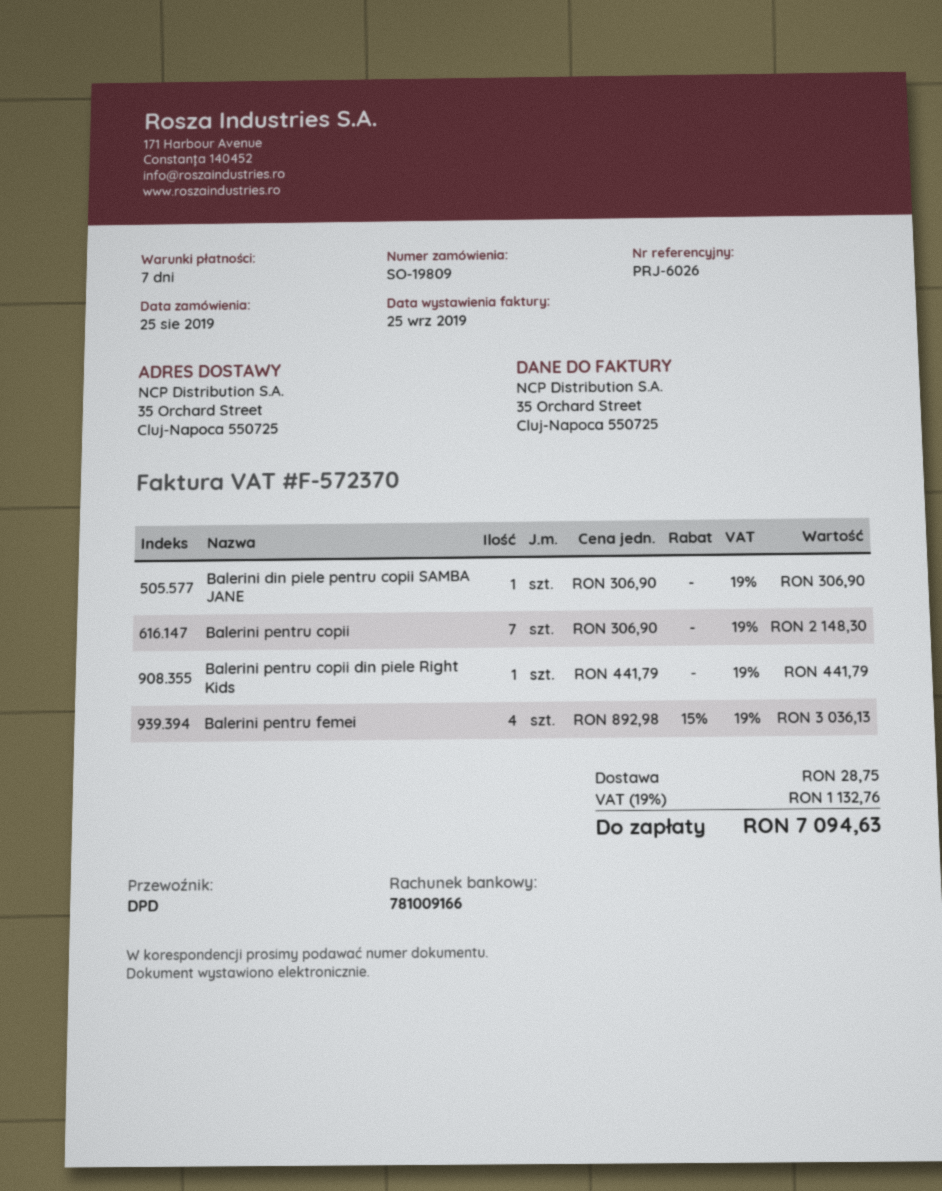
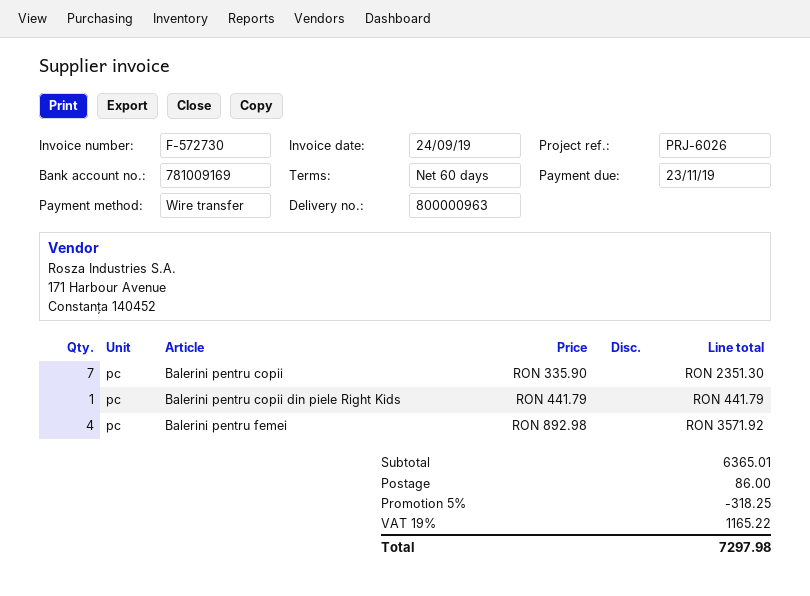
invoice number: F-572370 -> F-572730
invoice date: 2019-09-25 -> 2019-09-24
payment terms: 7 days -> 60 days
bank account: 781009166 -> 781009169
Balerini din piele pentru copii SAMBA JANE: 1 x 306.90 = 306.90 -> none
Balerini pentru copii: 7 x 306.90 = 2148.30 -> 7 x 335.90 = 2351.30
Balerini pentru femei: 4 x 892.98 - 15% = 3036.13 -> 4 x 892.98 = 3571.92
discount: none -> 5% = 318.25
shipping: 28.75 -> 86.00
tax: 19% = 1132.76 -> 19% = 1165.22
total: 7094.63 -> 7297.98

